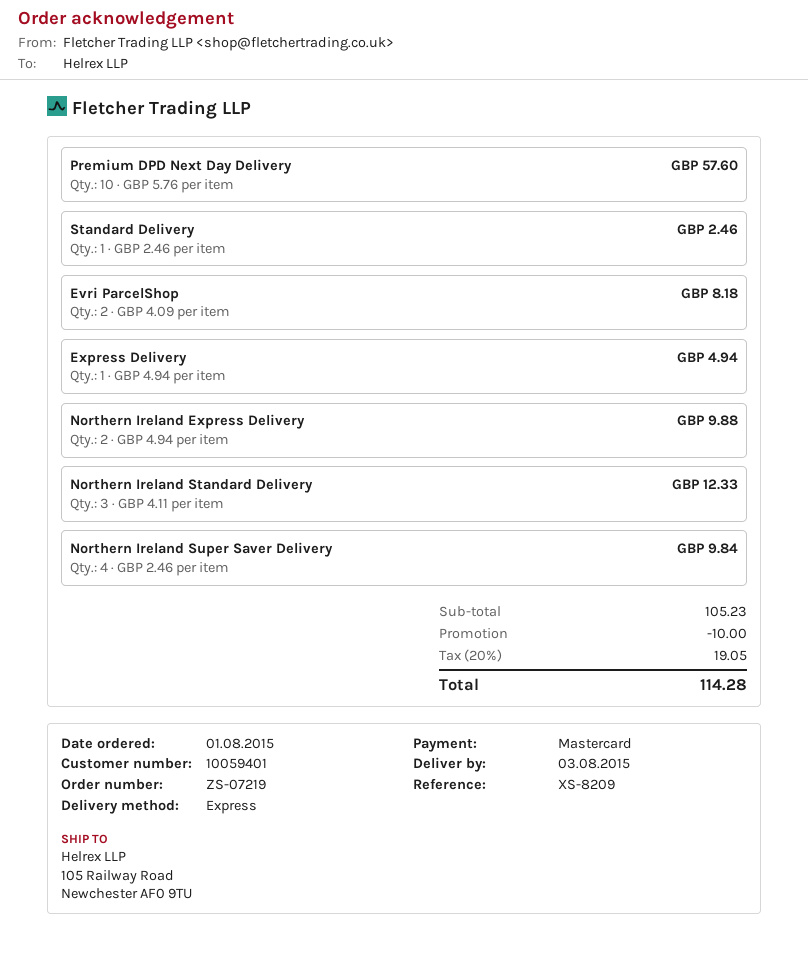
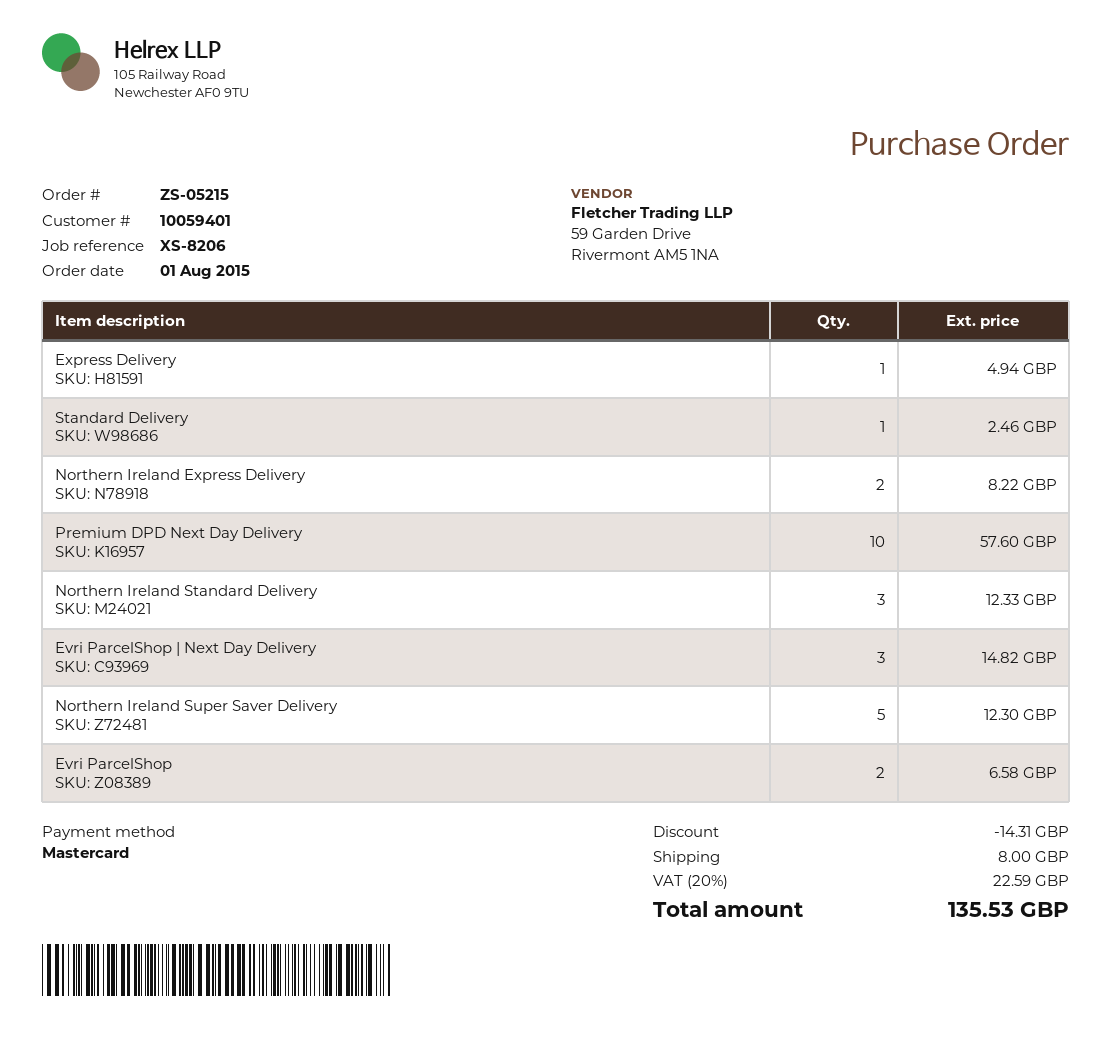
order number: ZS-07219 -> ZS-05215
reference: XS-8209 -> XS-8206
Evri ParcelShop: 2 for 8.18 -> 2 for 6.58
Northern Ireland Express Delivery: 2 for 9.88 -> 2 for 8.22
Northern Ireland Super Saver Delivery: 4 for 9.84 -> 5 for 12.30
Evri ParcelShop | Next Day Delivery: none -> 3 for 14.82
discount: 10.00 -> 14.31
shipping: none -> 8.00
tax: 20% = 19.05 -> 20% = 22.59
total: 114.28 -> 135.53

